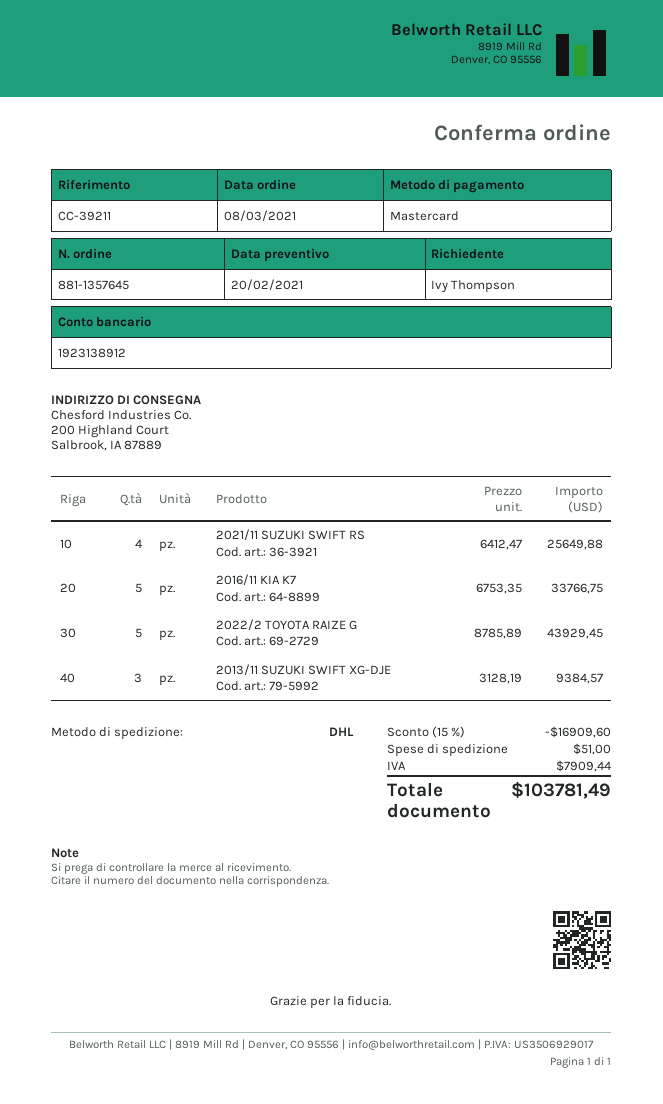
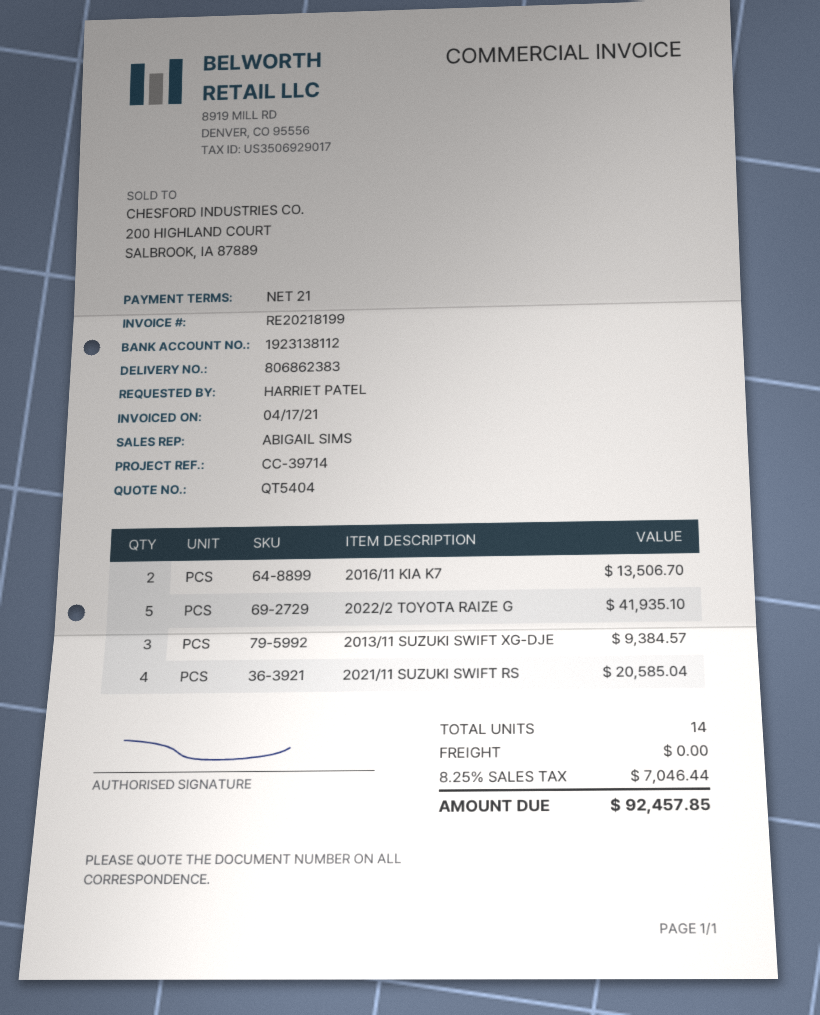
reference: CC-39211 -> CC-39714
ordered by: Ivy Thompson -> HARRIET PATEL
bank account: 1923138912 -> 1923138112
2021/11 SUZUKI SWIFT RS: 4 for 25649.88 -> 4 for 20585.04
2016/11 KIA K7: 5 for 33766.75 -> 2 for 13506.70
2022/2 TOYOTA RAIZE G: 5 for 43929.45 -> 5 for 41935.10
discount: 15% = 16909.60 -> none
shipping: 51.00 -> 0.00
tax: 7909.44 -> 7046.44
total: 103781.49 -> 92457.85

